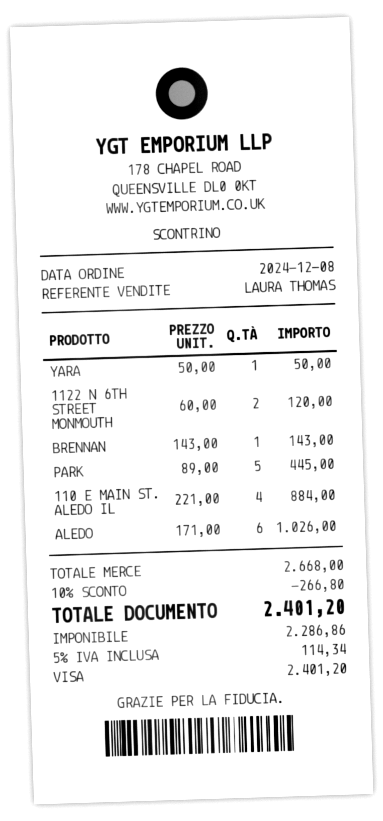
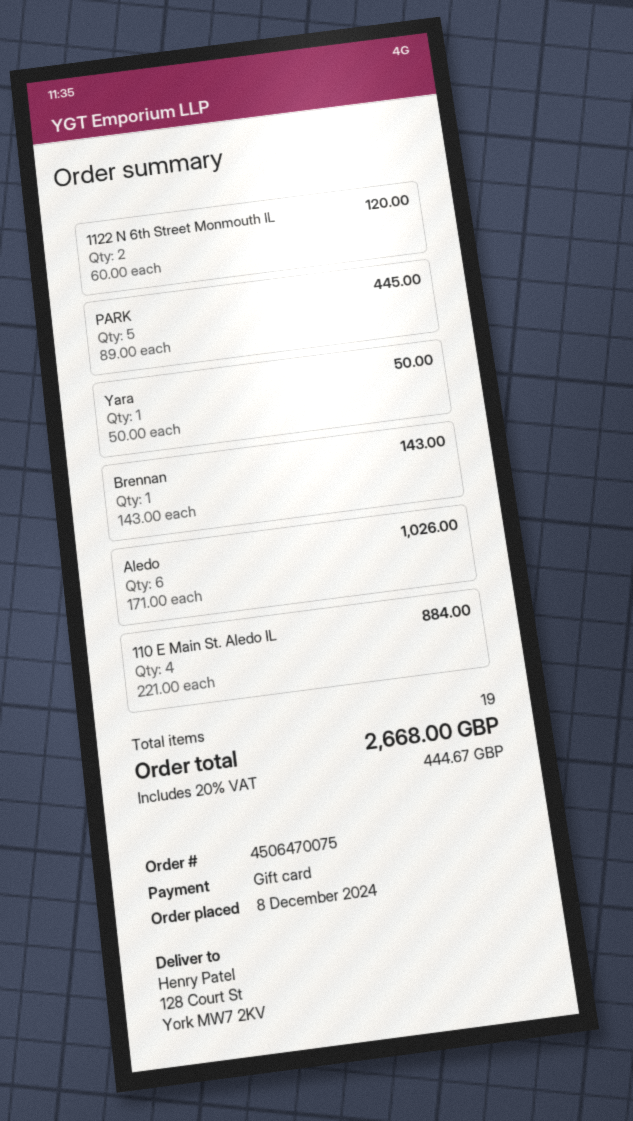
payment method: Visa -> gift card
discount: 10% = 266.80 -> none
tax: 5% = 114.34 -> 20% = 444.67
total: 2401.20 -> 2668.00

